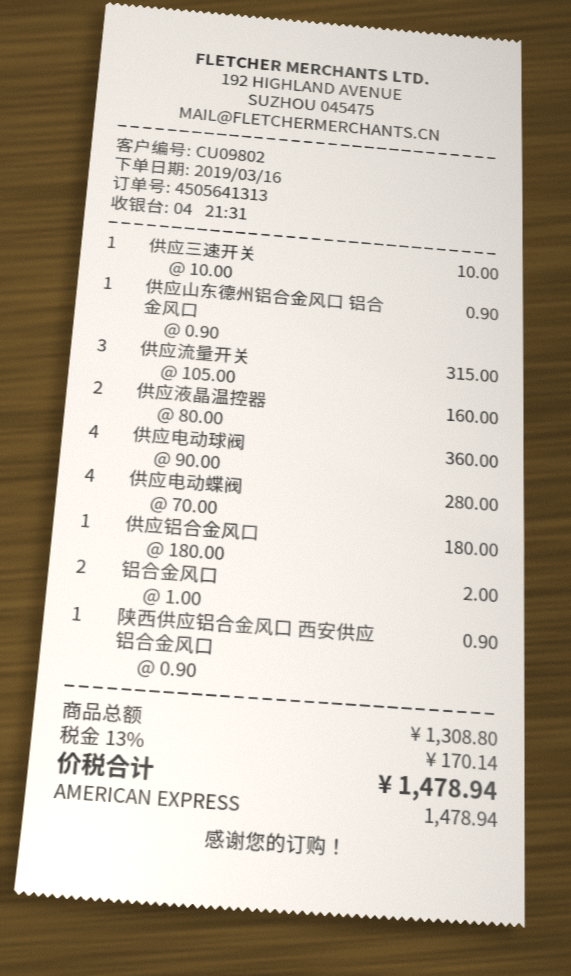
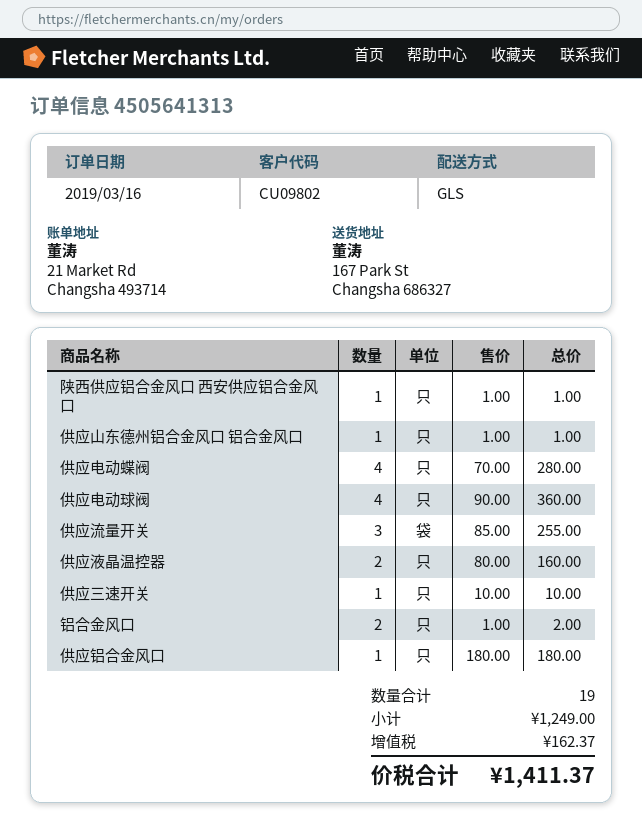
供应山东德州铝合金风口 铝合金风口: 1 x 0.90 = 0.90 -> 1 x 1.00 = 1.00
供应流量开关: 3 x 105.00 = 315.00 -> 3 x 85.00 = 255.00
陕西供应铝合金风口 西安供应铝合金风口: 1 x 0.90 = 0.90 -> 1 x 1.00 = 1.00
subtotal: 1308.80 -> 1249.00
tax: 170.14 -> 162.37
total: 1478.94 -> 1411.37

